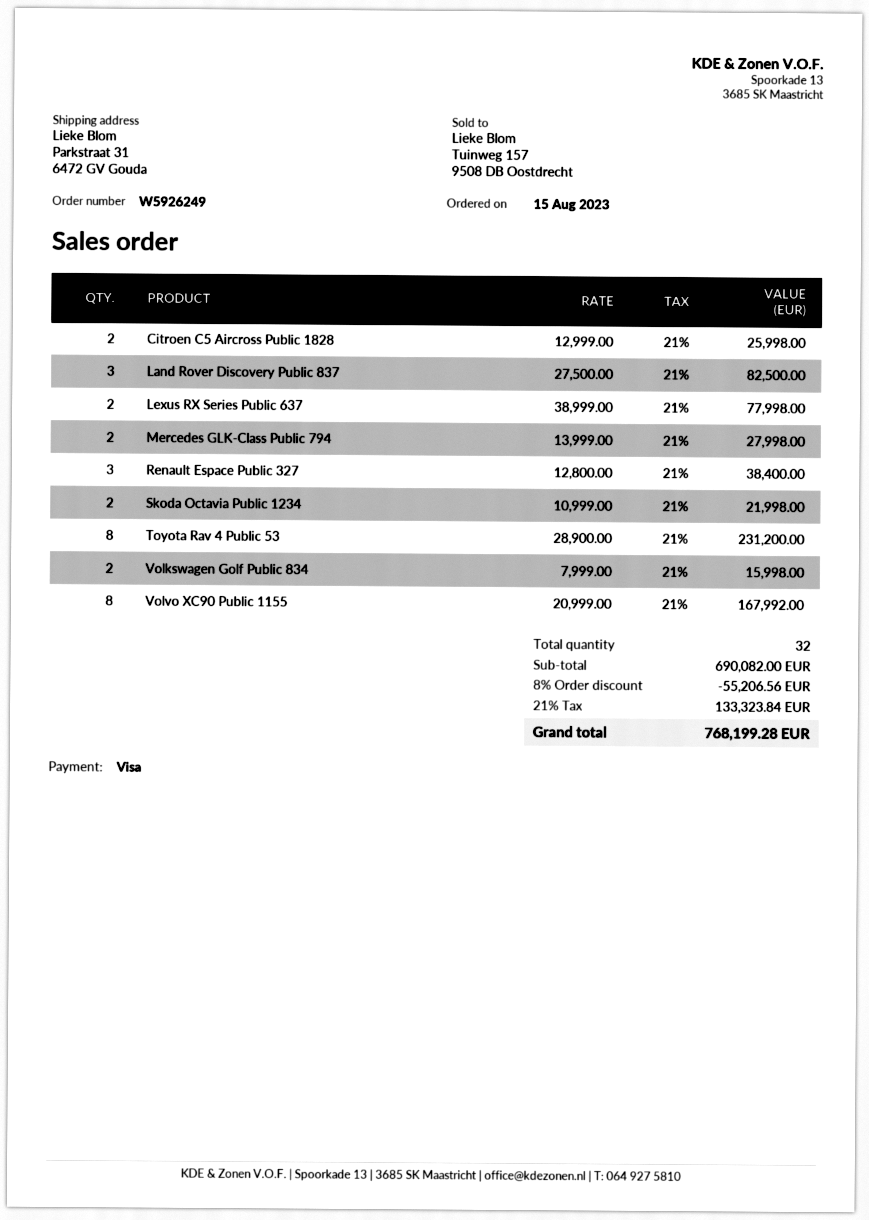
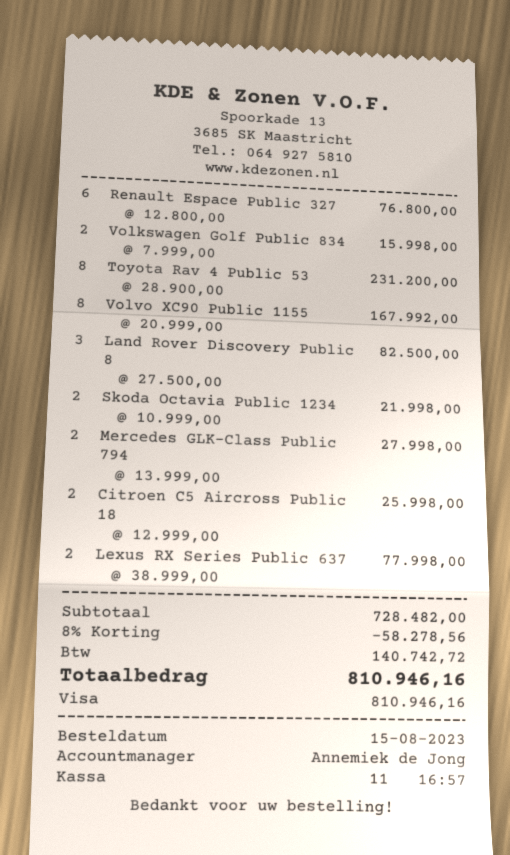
Renault Espace Public 327: 3 x 12800.00 = 38400.00 -> 6 x 12800.00 = 76800.00
subtotal: 690082.00 -> 728482.00
discount: 8% = 55206.56 -> 8% = 58278.56
tax: 133323.84 -> 140742.72
total: 768199.28 -> 810946.16

